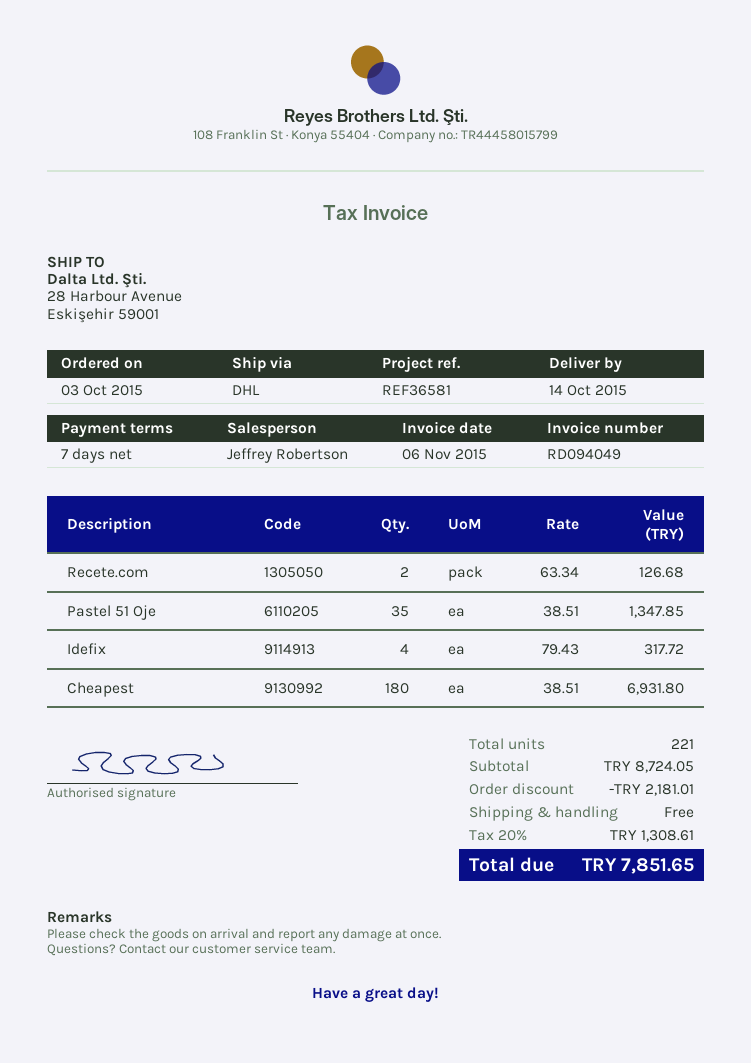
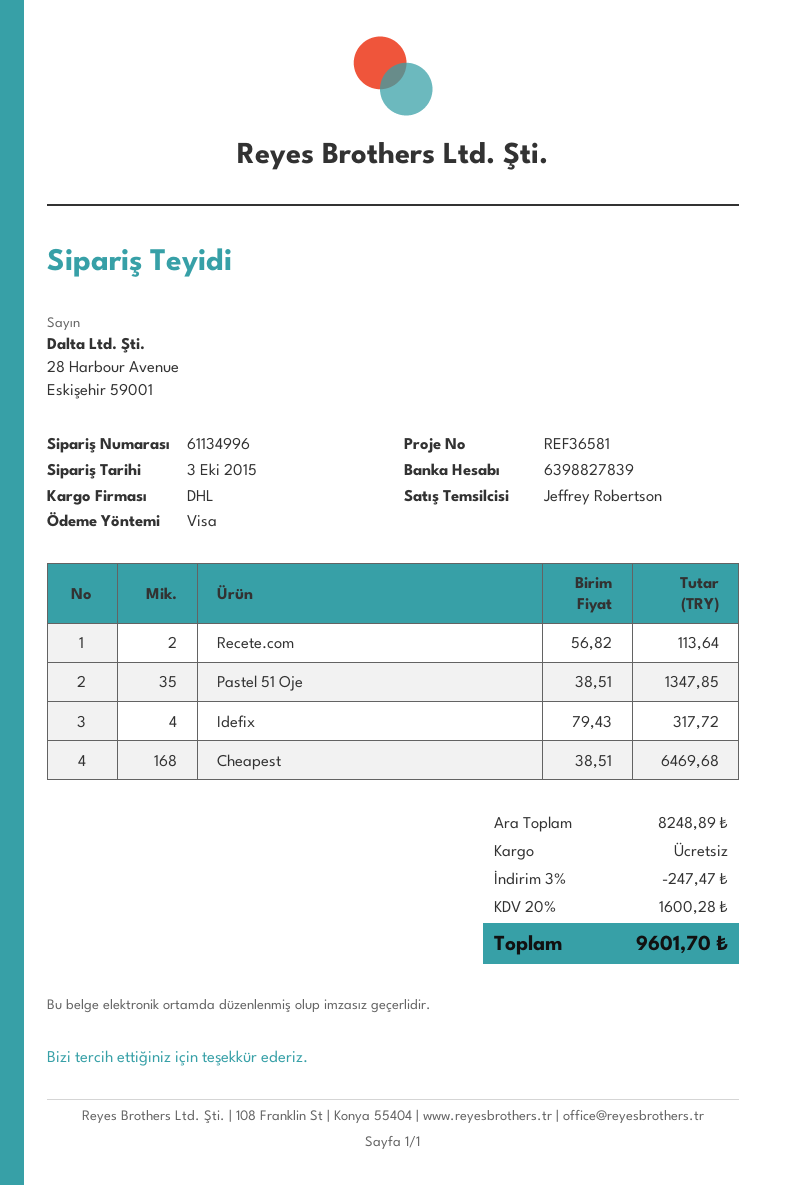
Recete.com: 2 x 63.34 = 126.68 -> 2 x 56.82 = 113.64
Cheapest: 180 x 38.51 = 6931.80 -> 168 x 38.51 = 6469.68
subtotal: 8724.05 -> 8248.89
discount: 2181.01 -> 247.47
tax: 20% = 1308.61 -> 20% = 1600.28
total: 7851.65 -> 9601.70

